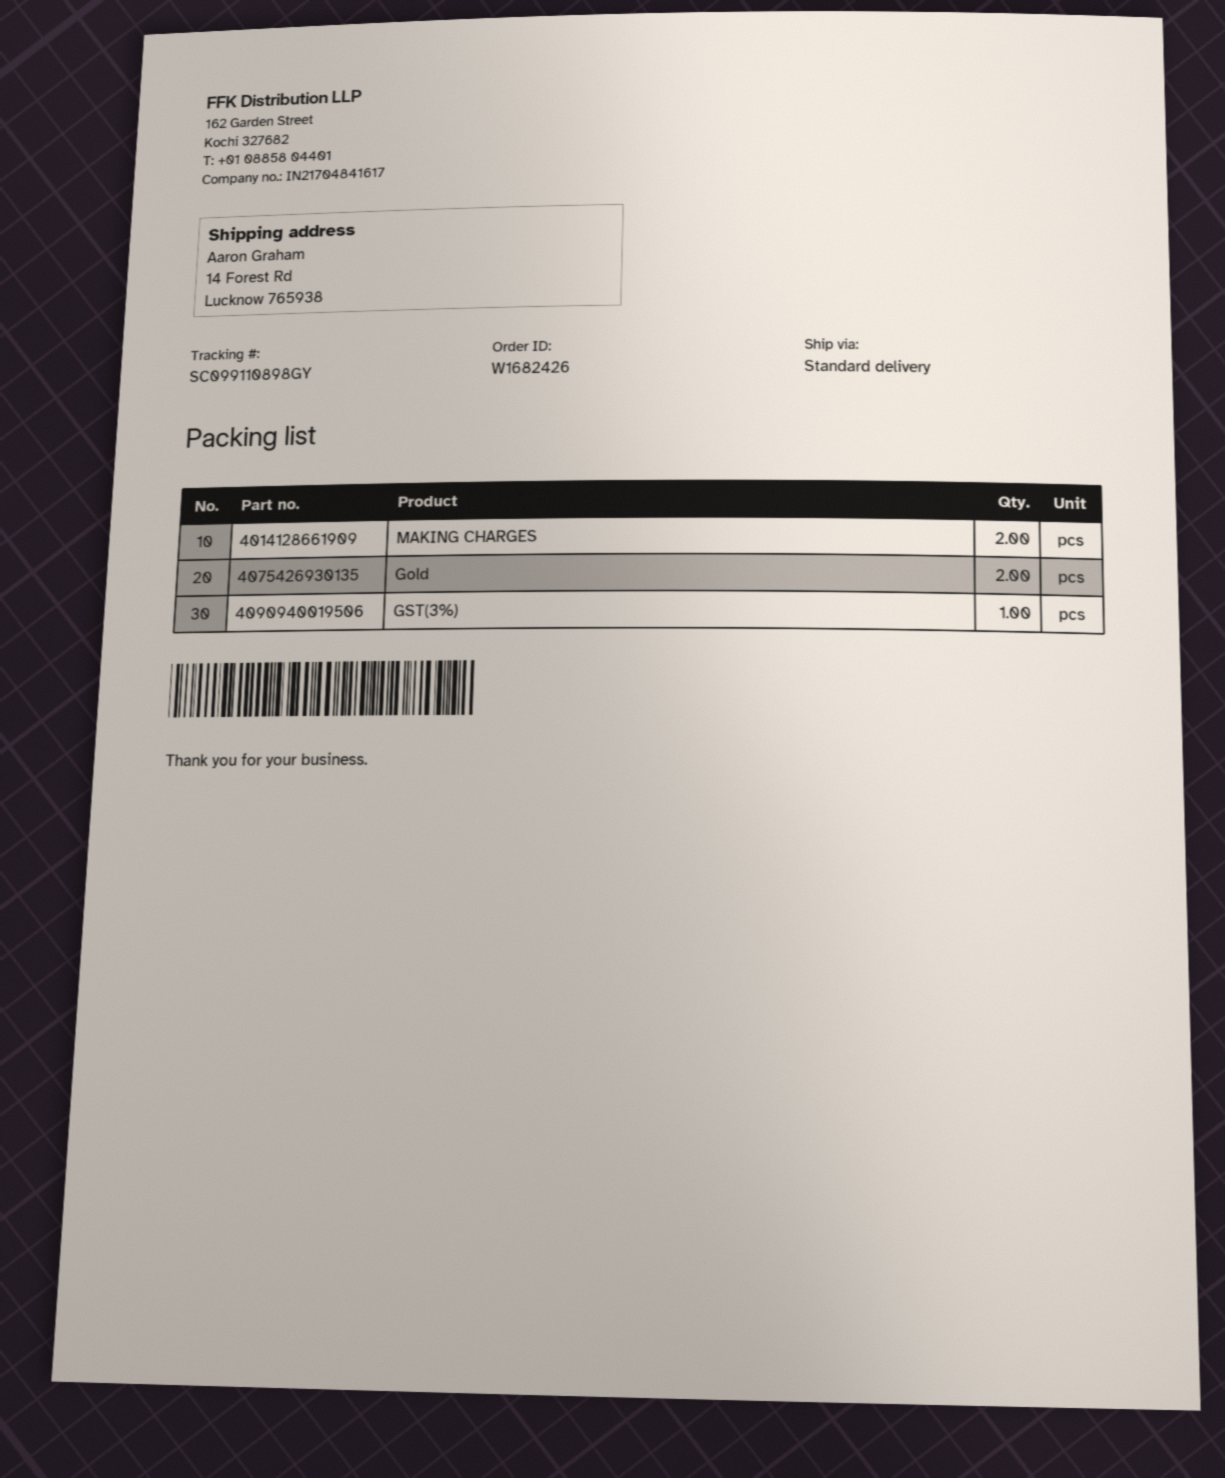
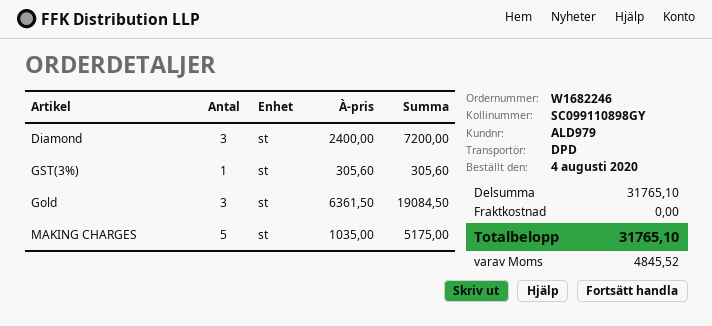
order number: W1682426 -> W1682246
shipping method: standard -> DPD
MAKING CHARGES: 2 -> 5
Gold: 2 -> 3
Diamond: none -> 3

